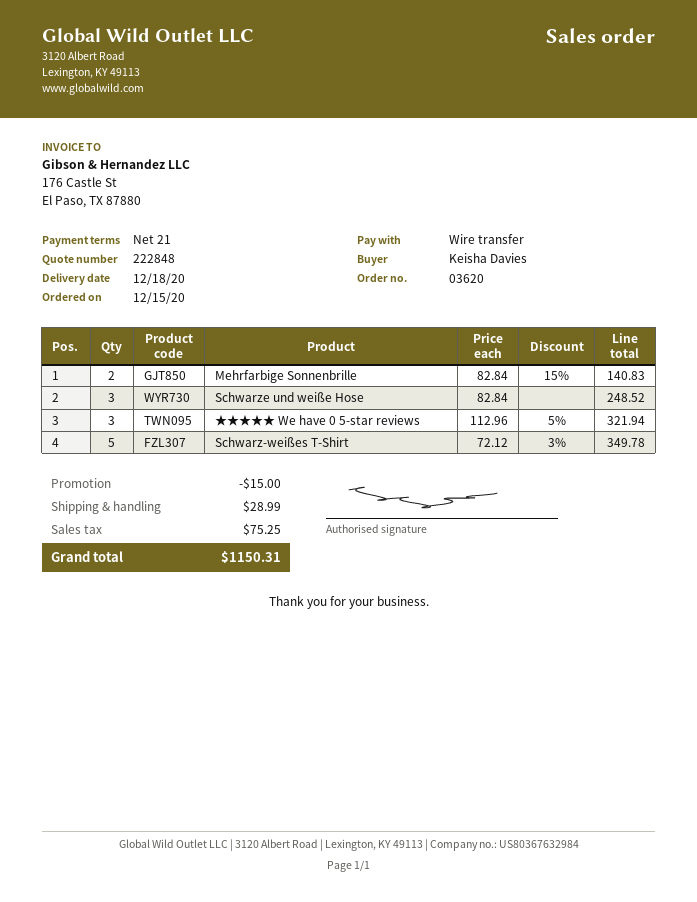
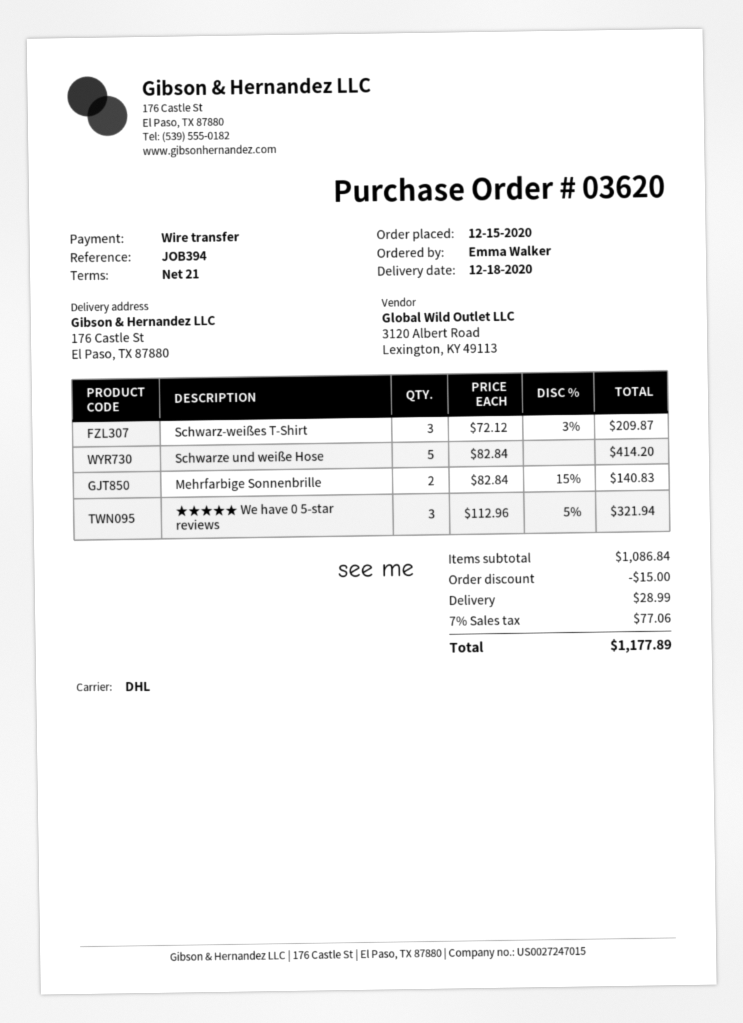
ordered by: Keisha Davies -> Emma Walker
Schwarze und weiße Hose: 3 x 82.84 = 248.52 -> 5 x 82.84 = 414.20
Schwarz-weißes T-Shirt: 5 x 72.12 - 3% = 349.78 -> 3 x 72.12 - 3% = 209.87
tax: 75.25 -> 77.06
total: 1150.31 -> 1177.89

